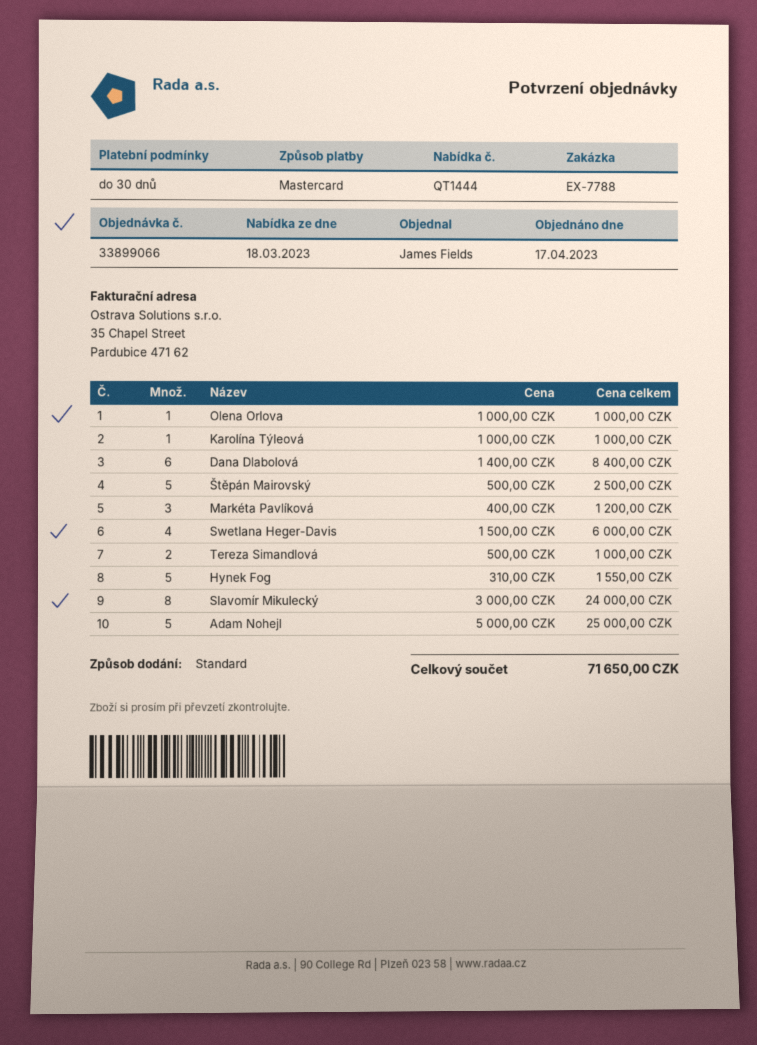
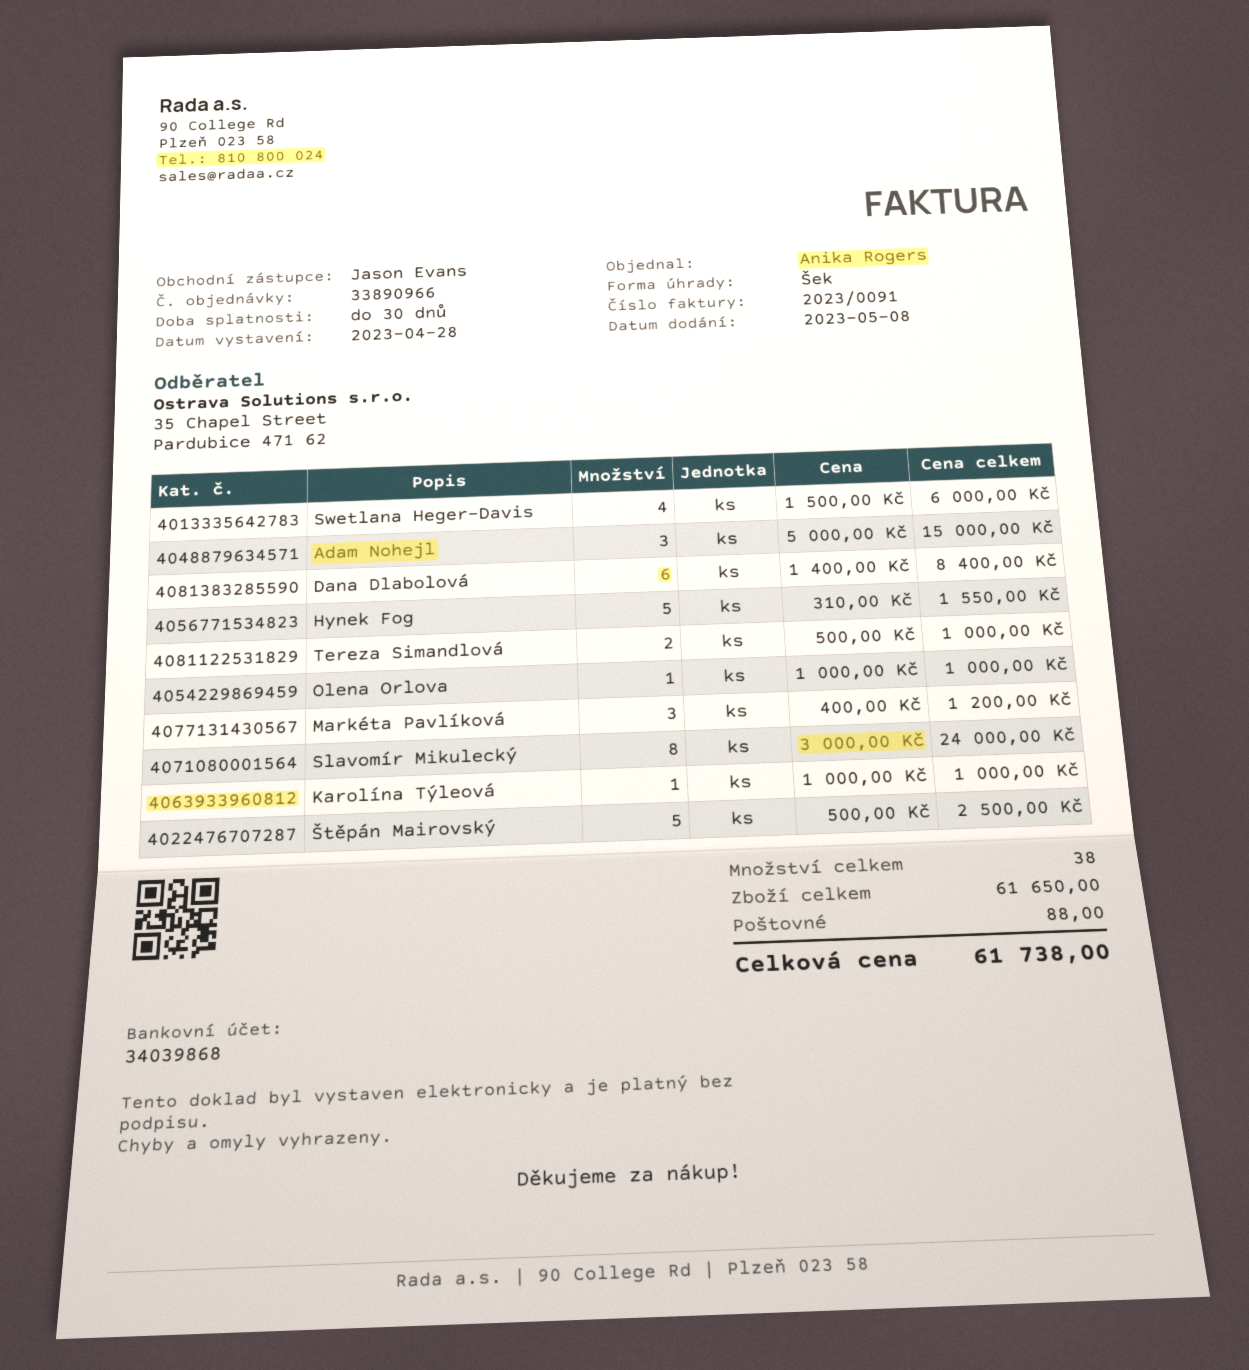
order number: 33899066 -> 33890966
ordered by: James Fields -> Anika Rogers
payment method: Mastercard -> cheque
Adam Nohejl: 5 x 5000.00 = 25000.00 -> 3 x 5000.00 = 15000.00
shipping: none -> 88.00
total: 71650.00 -> 61738.00

